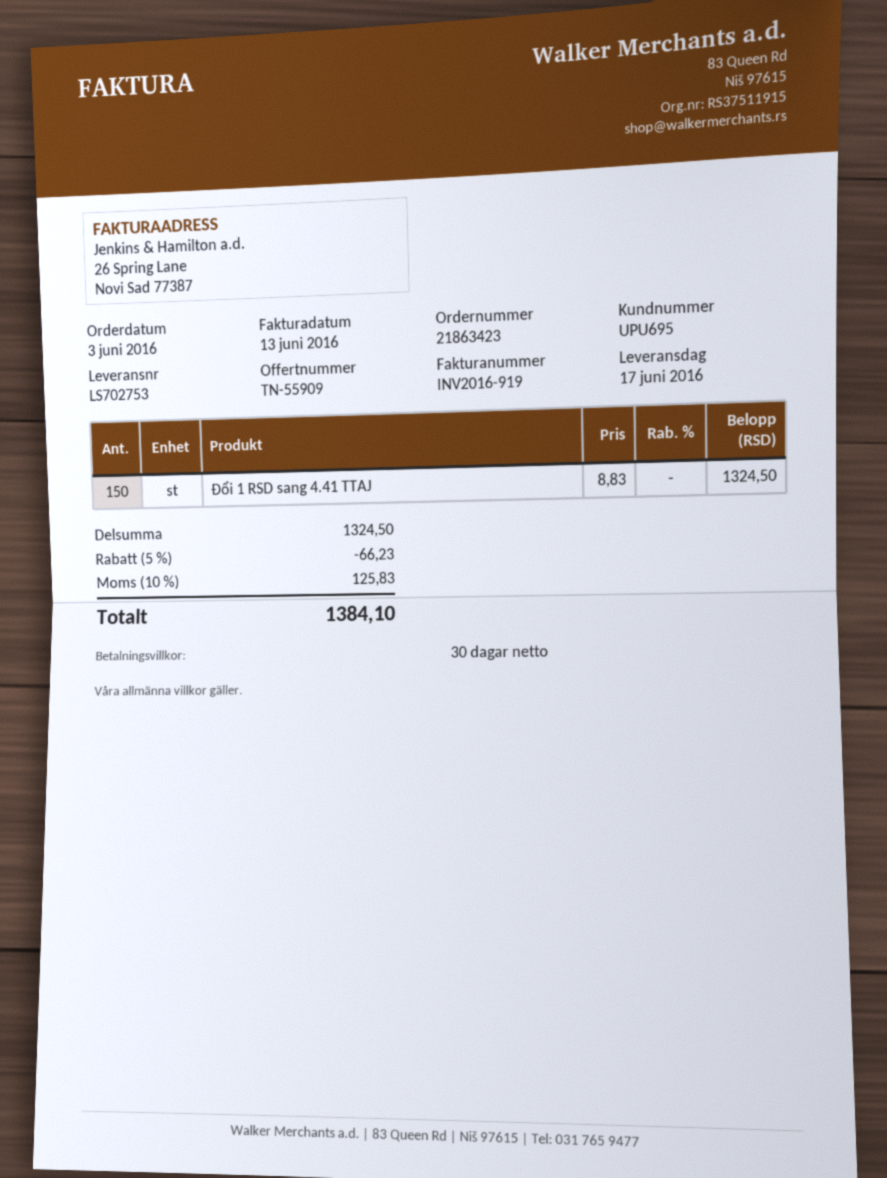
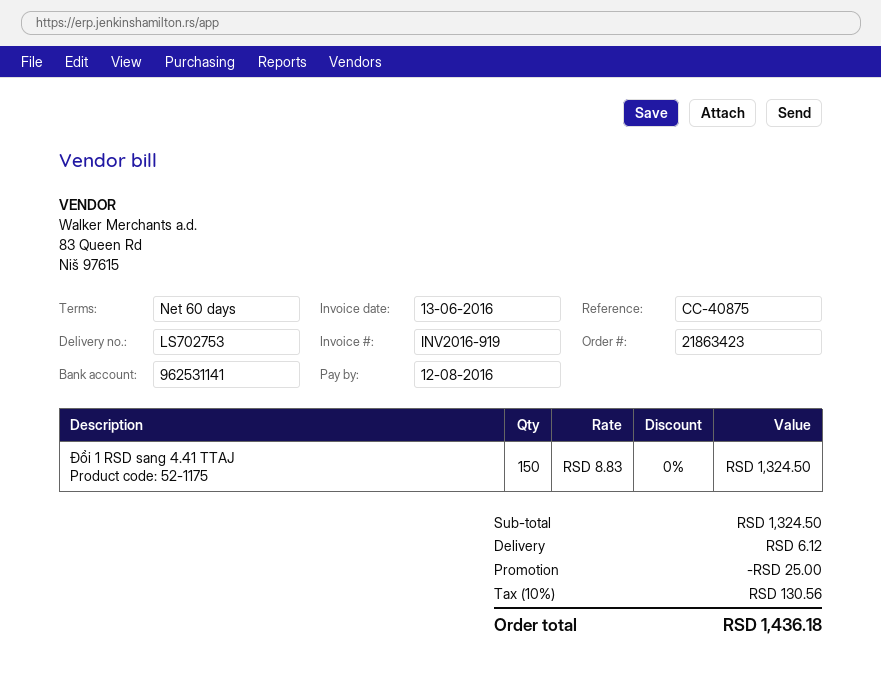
payment terms: 30 days -> 60 days
discount: 66.23 -> 25.00
shipping: none -> 6.12
tax: 10% = 125.83 -> 10% = 130.56
total: 1384.10 -> 1436.18

